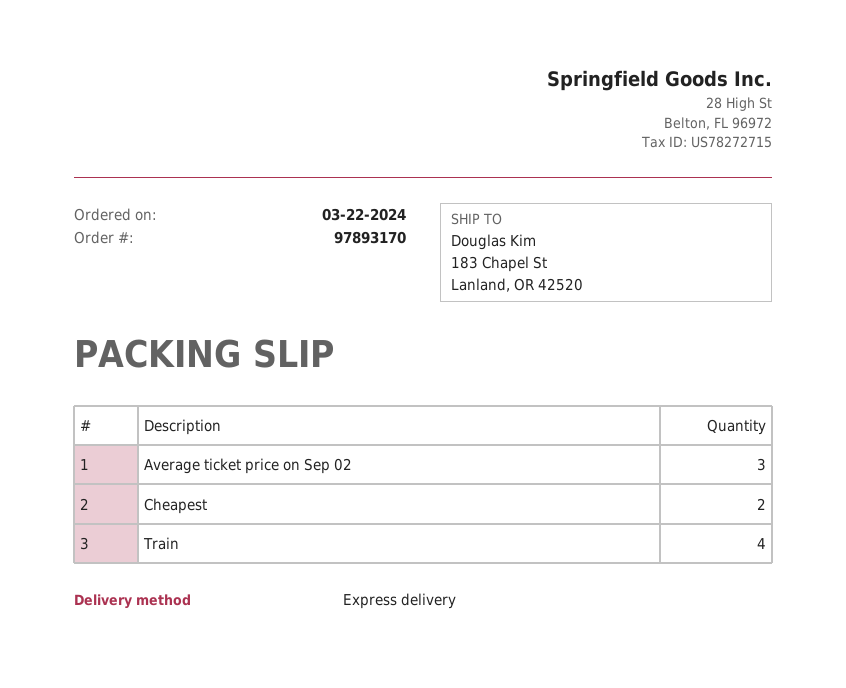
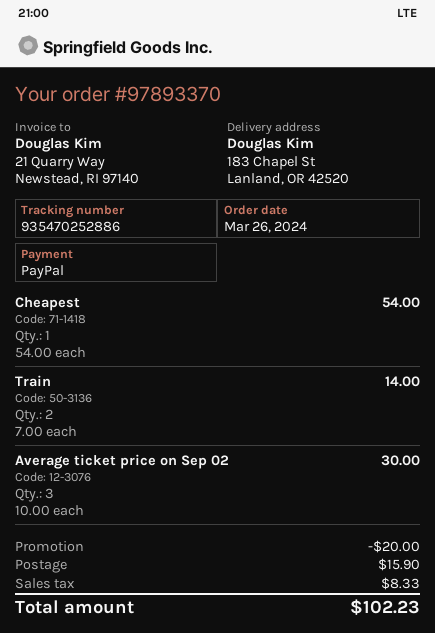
order number: 97893170 -> 97893370
order date: 2024-03-22 -> 2024-03-26
Cheapest: 2 -> 1
Train: 4 -> 2

